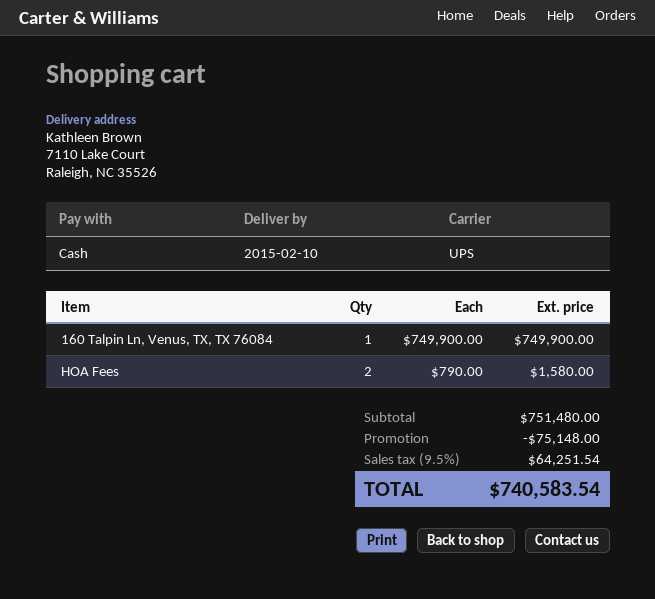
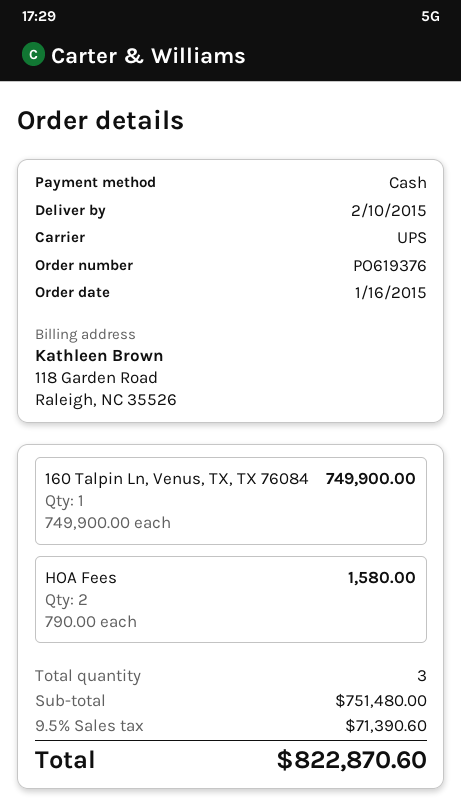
discount: 75148.00 -> none
tax: 9.5% = 64251.54 -> 9.5% = 71390.60
total: 740583.54 -> 822870.60

